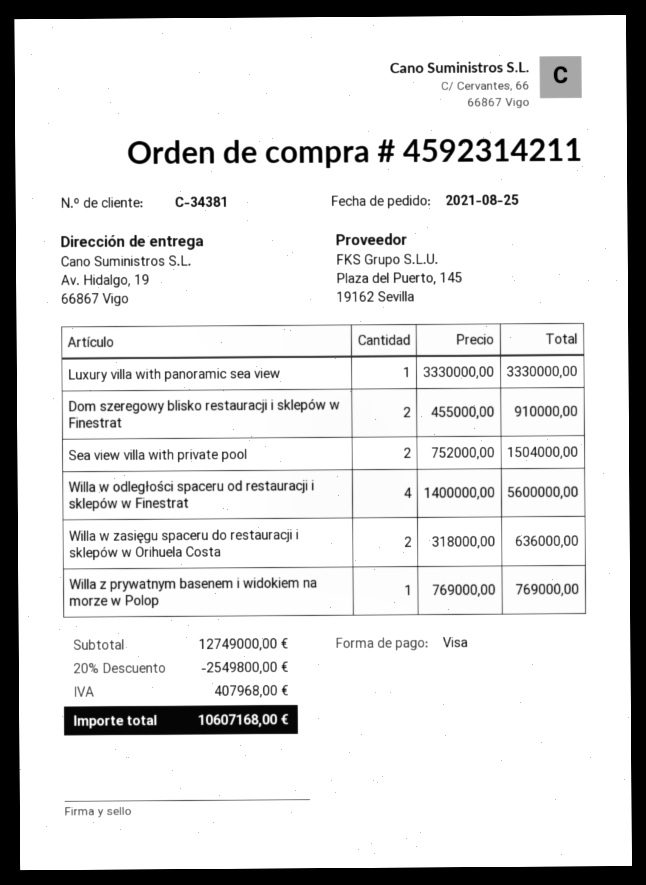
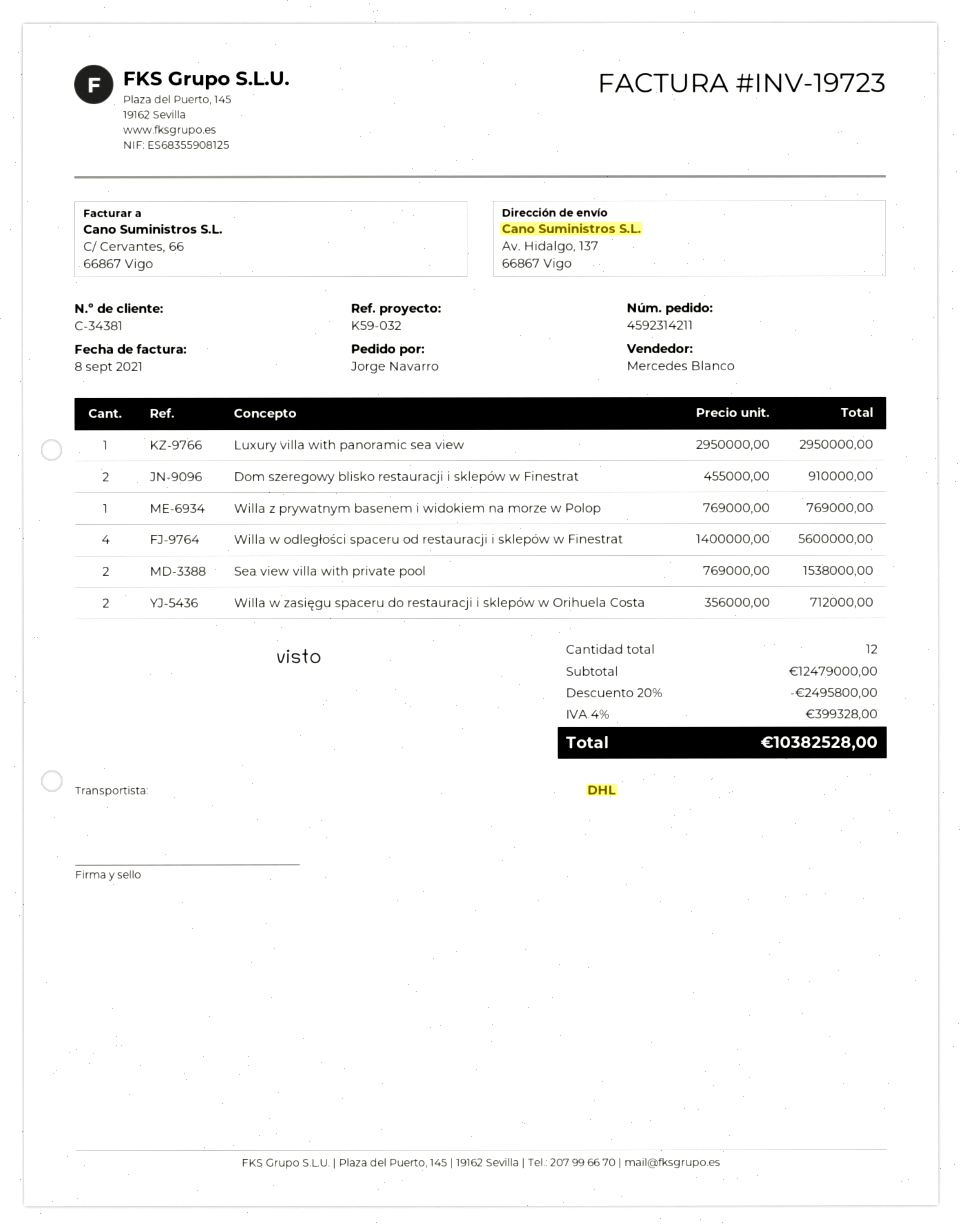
ship to: Av. Hidalgo, 19, 66867 Vigo -> Av. Hidalgo, 137, 66867 Vigo
Luxury villa with panoramic sea view: 1 x 3330000.00 = 3330000.00 -> 1 x 2950000.00 = 2950000.00
Sea view villa with private pool: 2 x 752000.00 = 1504000.00 -> 2 x 769000.00 = 1538000.00
Willa w zasięgu spaceru do restauracji i sklepów w Orihuela Costa: 2 x 318000.00 = 636000.00 -> 2 x 356000.00 = 712000.00
subtotal: 12749000.00 -> 12479000.00
discount: 20% = 2549800.00 -> 20% = 2495800.00
tax: 407968.00 -> 399328.00
total: 10607168.00 -> 10382528.00

